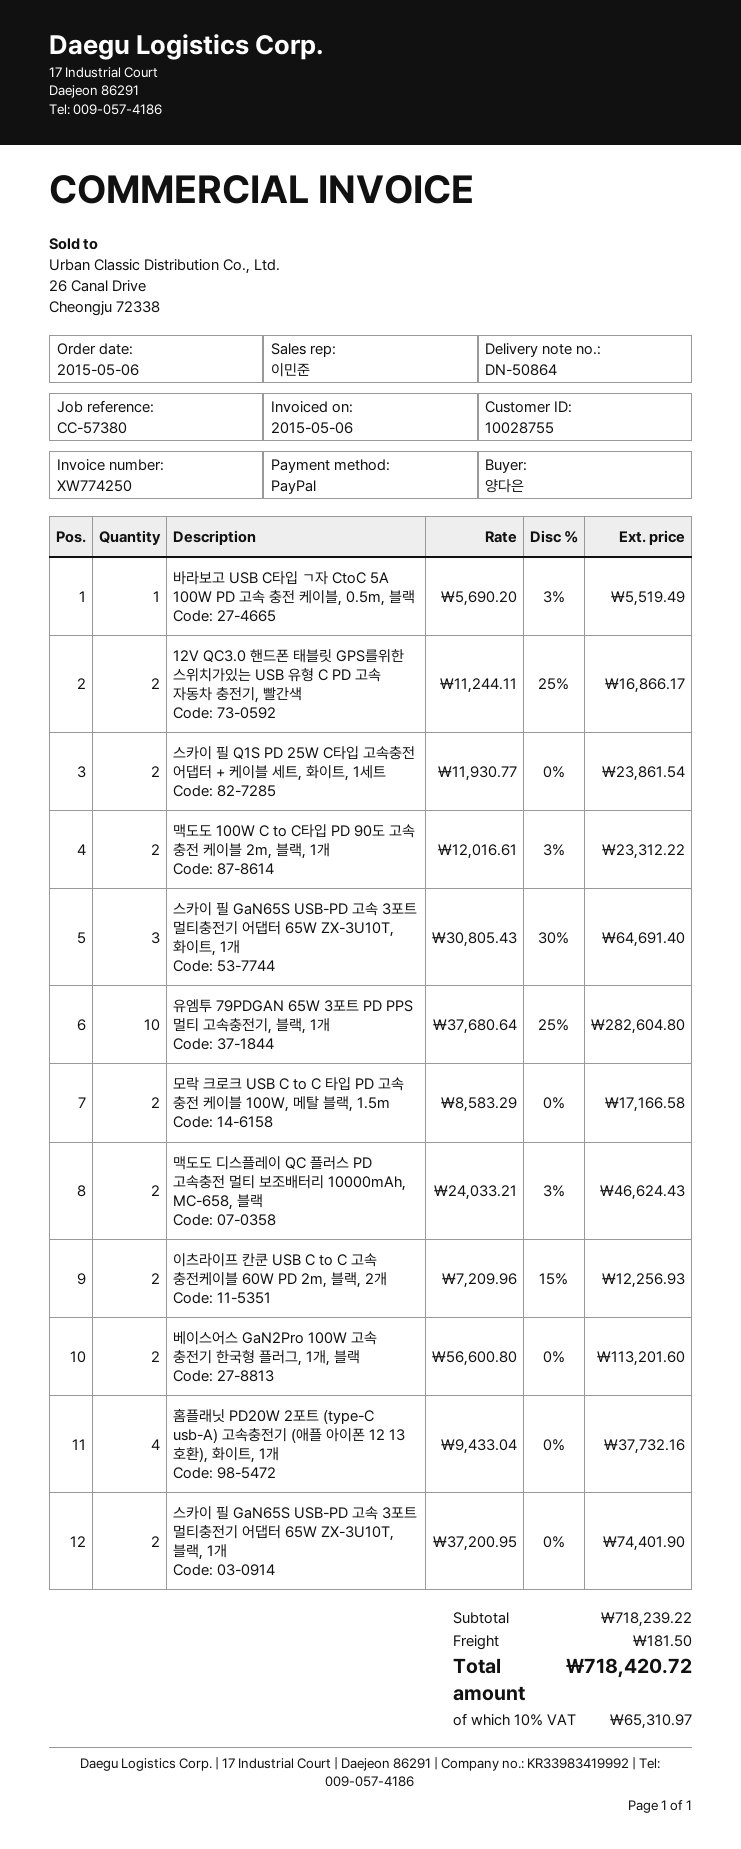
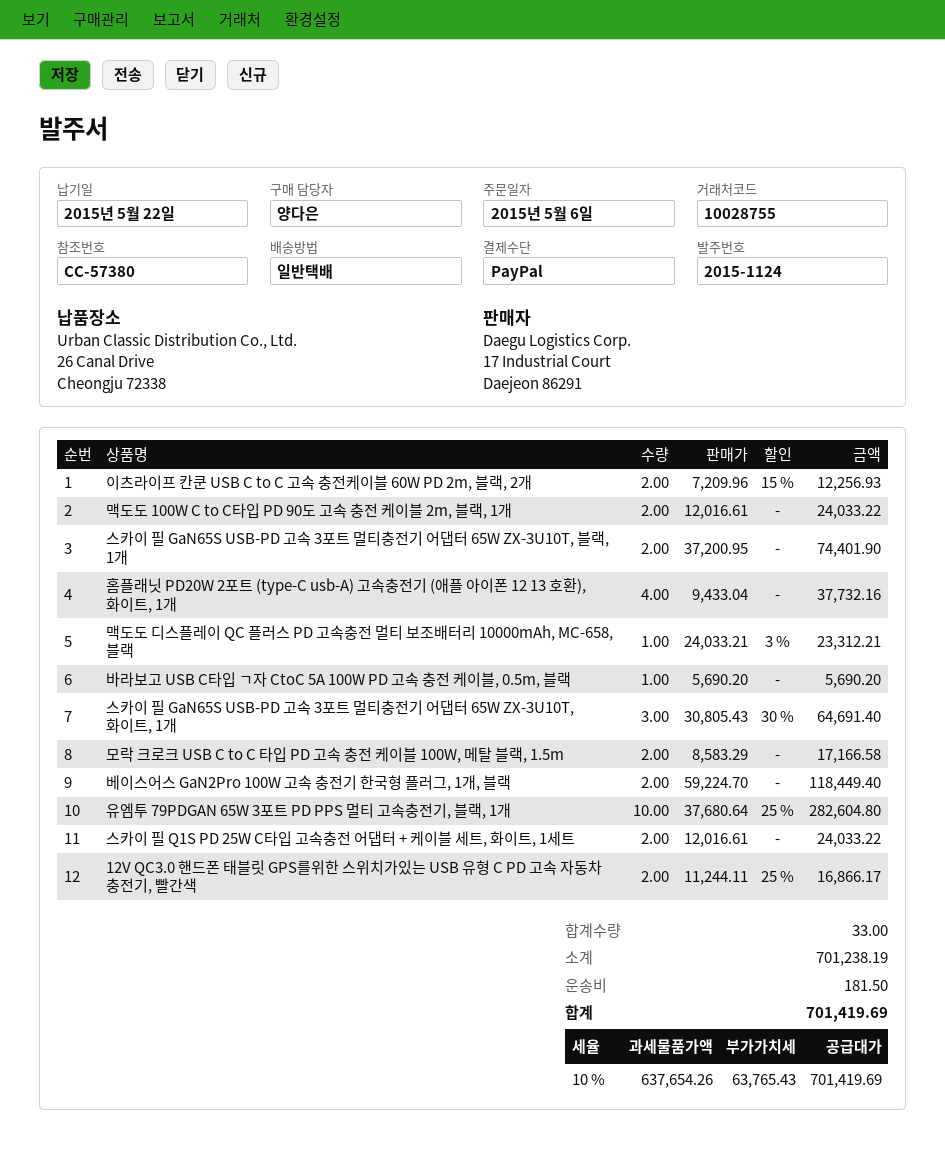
바라보고 USB C타입 ㄱ자 CtoC 5A 100W PD 고속 충전 케이블, 0.5m, 블랙: 1 x 5690.20 - 3% = 5519.49 -> 1 x 5690.20 = 5690.20
스카이 필 Q1S PD 25W C타입 고속충전 어댑터 + 케이블 세트, 화이트, 1세트: 2 x 11930.77 = 23861.54 -> 2 x 12016.61 = 24033.22
맥도도 100W C to C타입 PD 90도 고속 충전 케이블 2m, 블랙, 1개: 2 x 12016.61 - 3% = 23312.22 -> 2 x 12016.61 = 24033.22
맥도도 디스플레이 QC 플러스 PD 고속충전 멀티 보조배터리 10000mAh, MC-658, 블랙: 2 x 24033.21 - 3% = 46624.43 -> 1 x 24033.21 - 3% = 23312.21
베이스어스 GaN2Pro 100W 고속 충전기 한국형 플러그, 1개, 블랙: 2 x 56600.80 = 113201.60 -> 2 x 59224.70 = 118449.40
subtotal: 718239.22 -> 701238.19
tax: 10% = 65310.97 -> 10% = 63765.43
total: 718420.72 -> 701419.69

